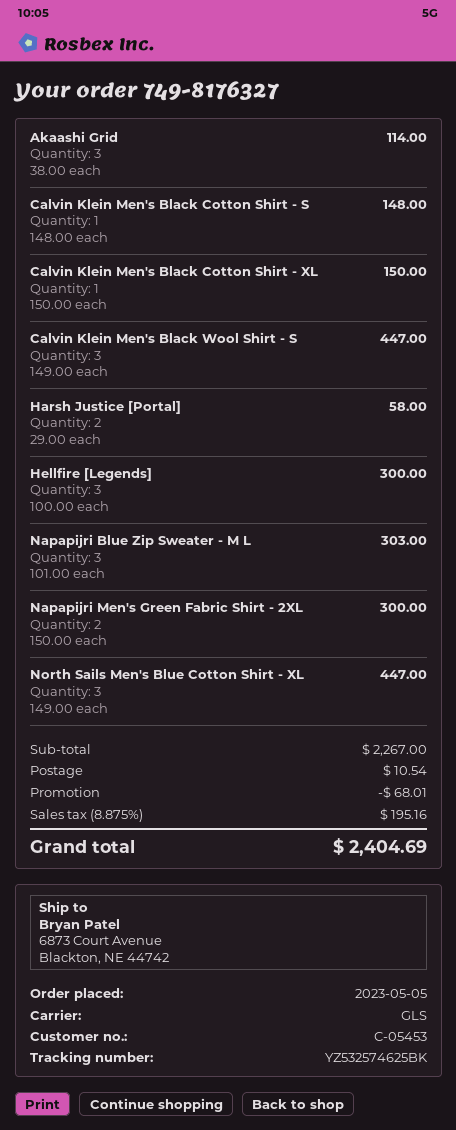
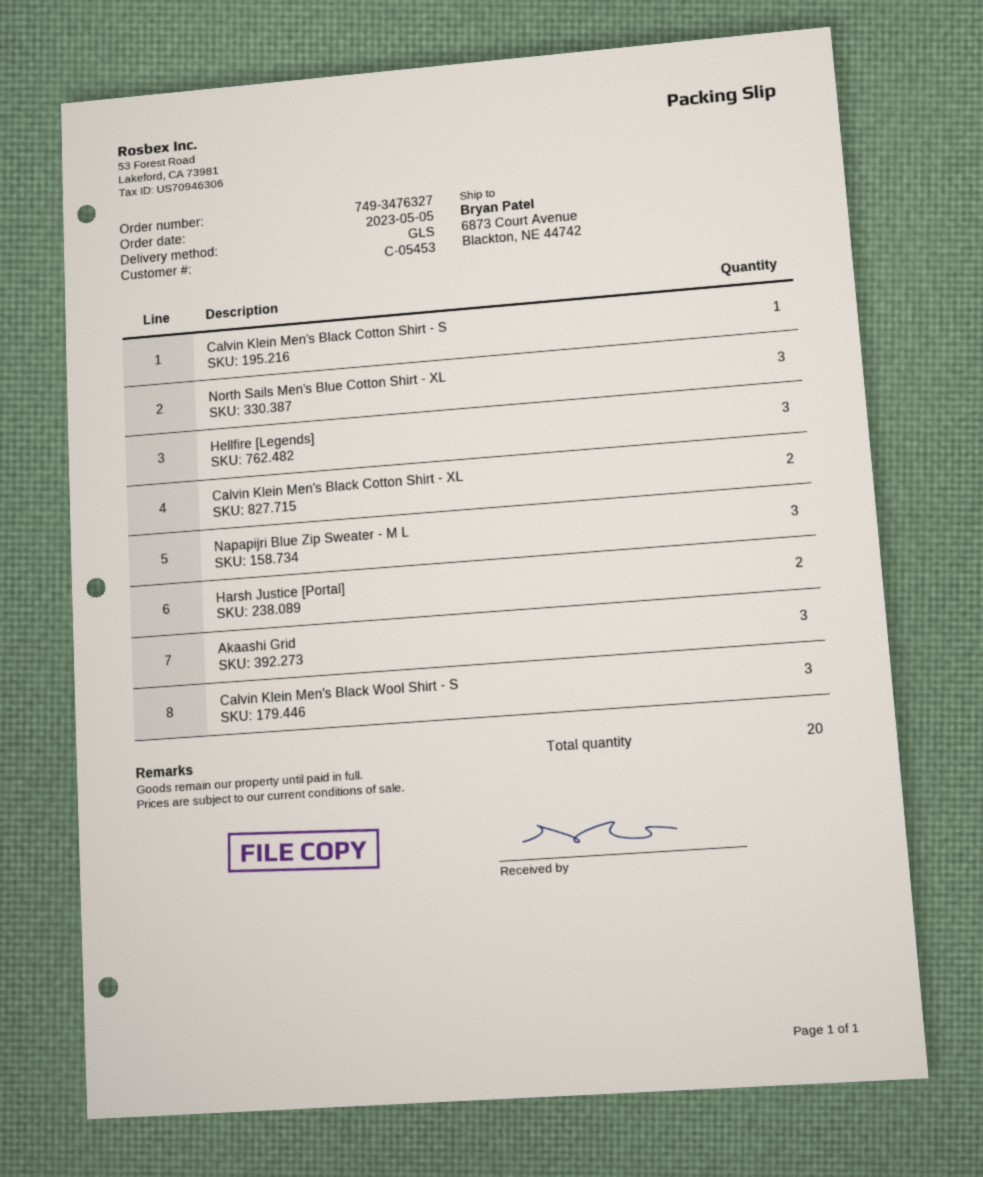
order number: 749-8176327 -> 749-3476327
Calvin Klein Men's Black Cotton Shirt - XL: 1 -> 2
Napapijri Men's Green Fabric Shirt - 2XL: 2 -> none

